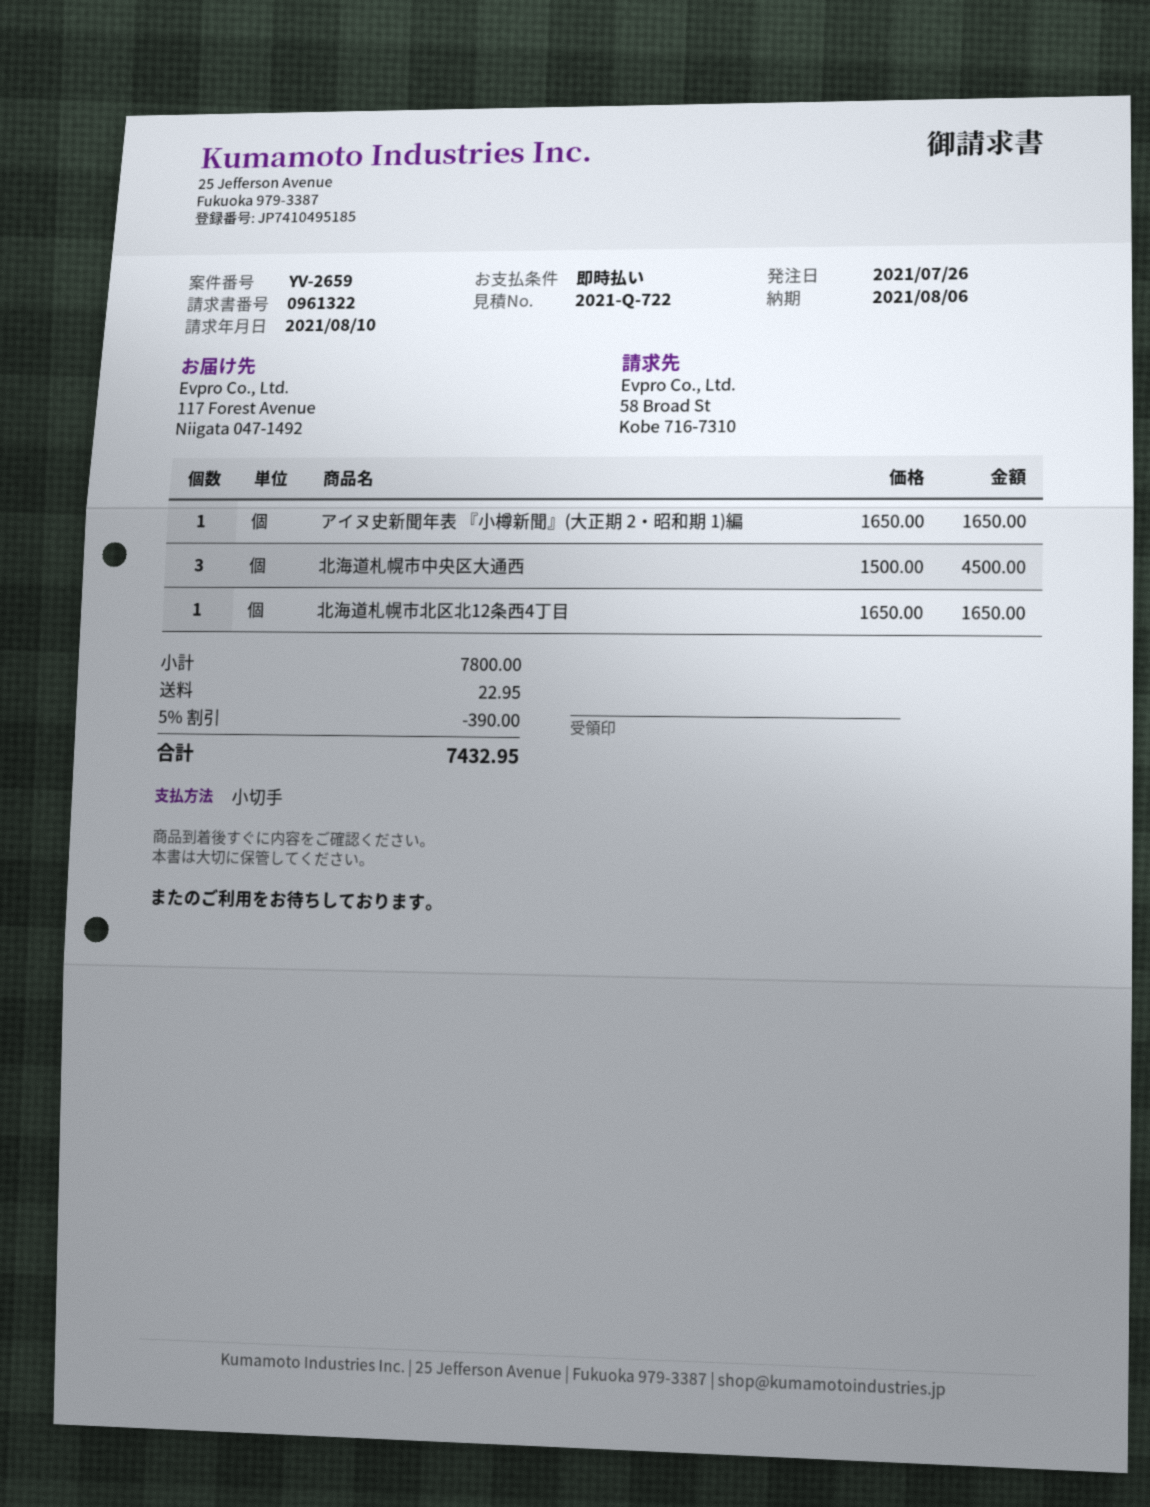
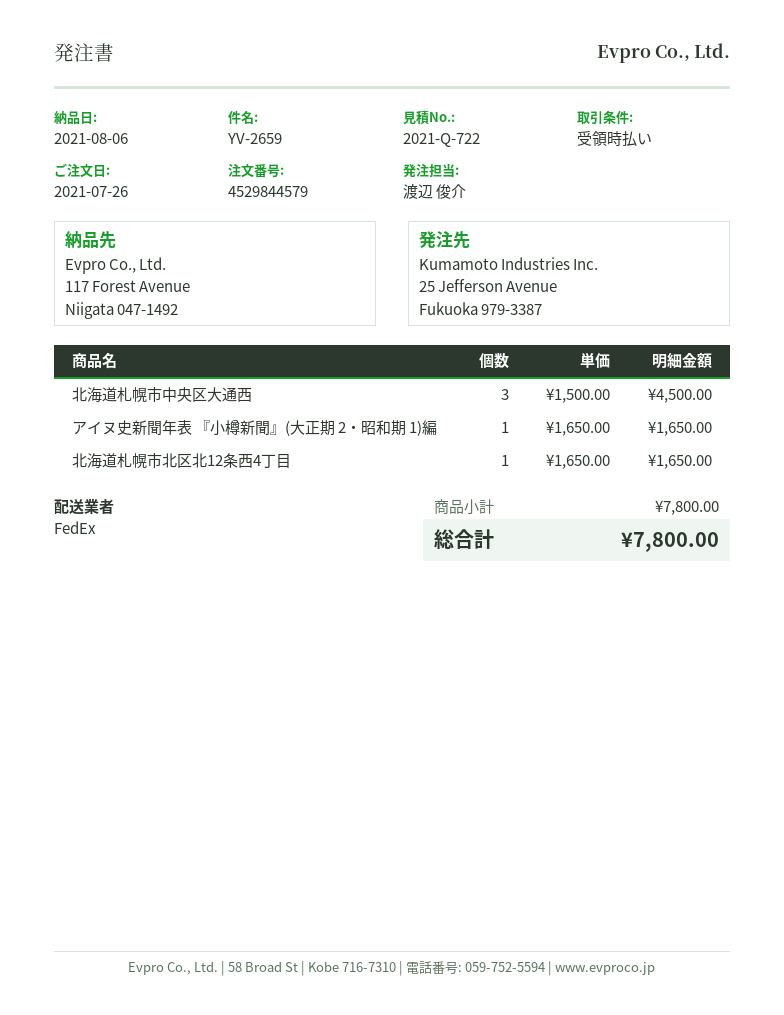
discount: 5% = 390.00 -> none
shipping: 22.95 -> none
total: 7432.95 -> 7800.00

